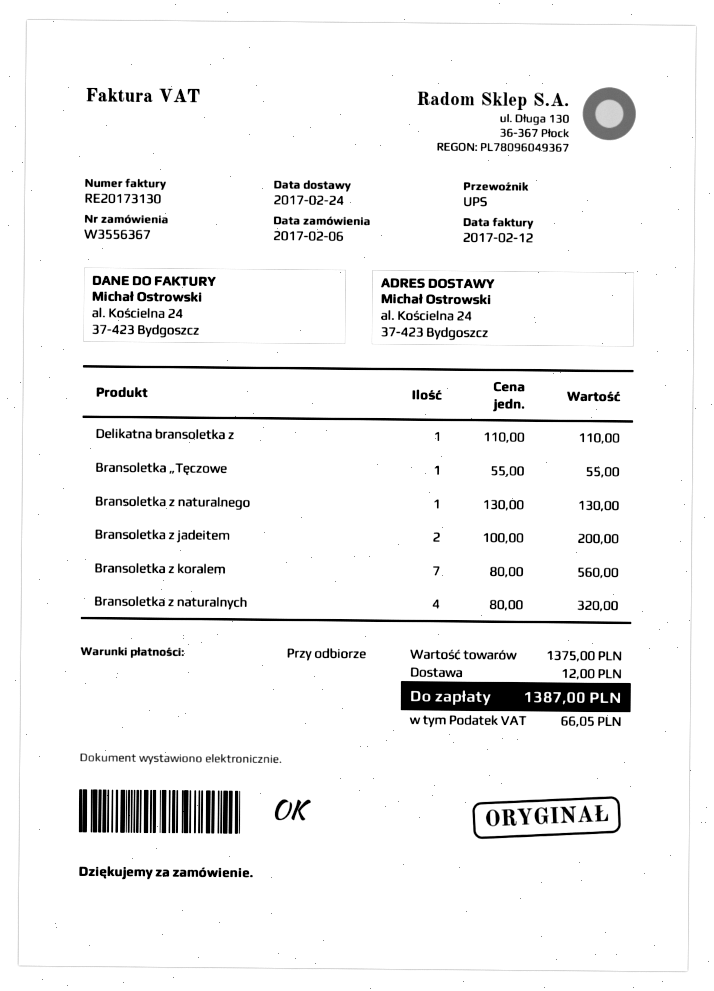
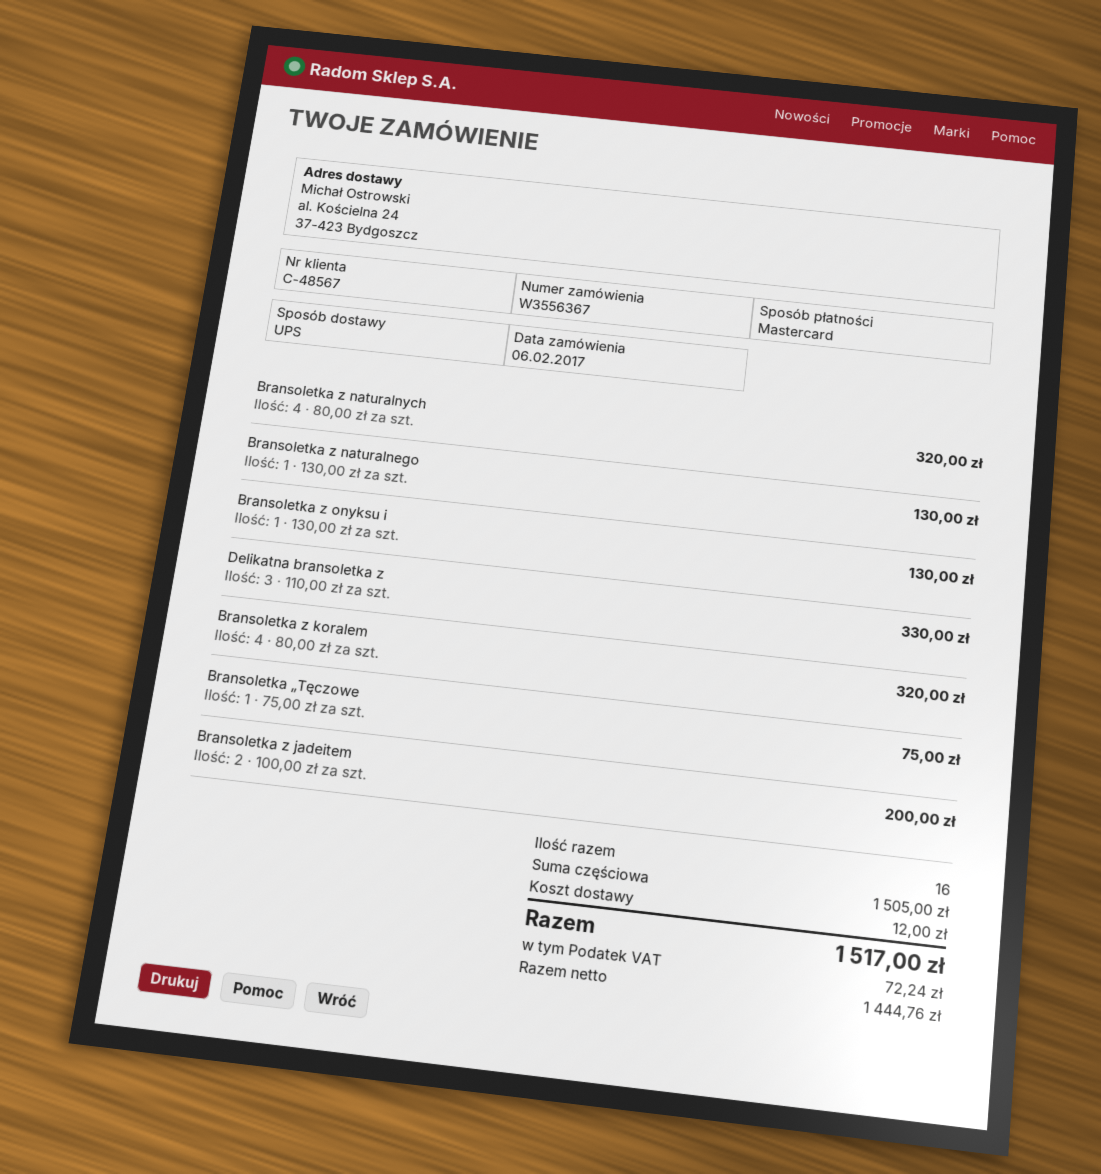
Delikatna bransoletka z: 1 x 110.00 = 110.00 -> 3 x 110.00 = 330.00
Bransoletka „Tęczowe: 1 x 55.00 = 55.00 -> 1 x 75.00 = 75.00
Bransoletka z koralem: 7 x 80.00 = 560.00 -> 4 x 80.00 = 320.00
Bransoletka z onyksu i: none -> 1 x 130.00 = 130.00
subtotal: 1375.00 -> 1505.00
tax: 66.05 -> 72.24
total: 1387.00 -> 1517.00

